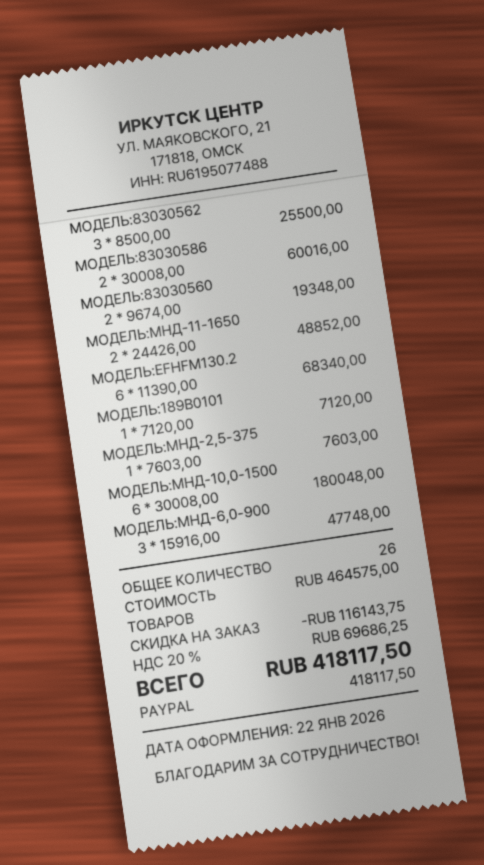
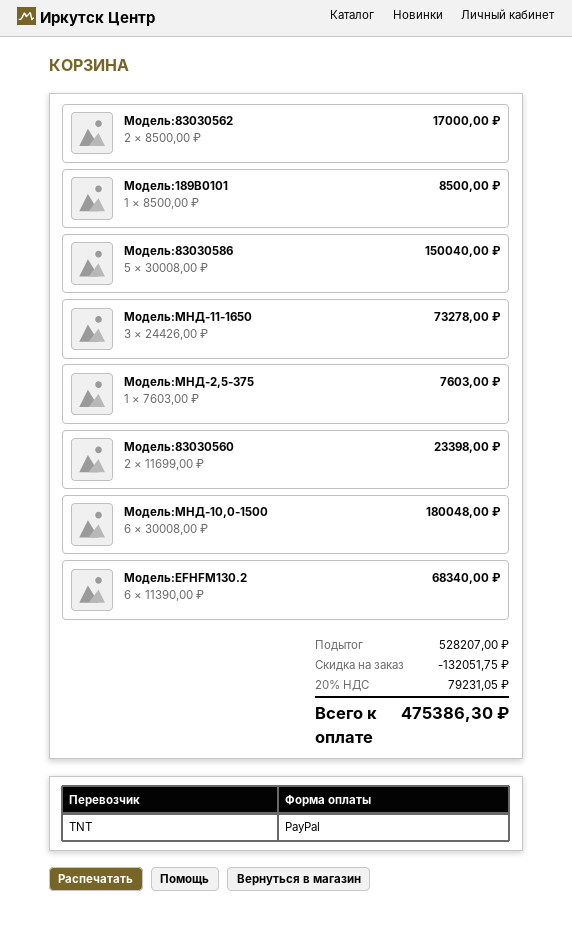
МОДЕЛЬ:83030562: 3 x 8500.00 = 25500.00 -> 2 x 8500.00 = 17000.00
МОДЕЛЬ:83030586: 2 x 30008.00 = 60016.00 -> 5 x 30008.00 = 150040.00
МОДЕЛЬ:83030560: 2 x 9674.00 = 19348.00 -> 2 x 11699.00 = 23398.00
МОДЕЛЬ:МНД-11-1650: 2 x 24426.00 = 48852.00 -> 3 x 24426.00 = 73278.00
МОДЕЛЬ:189B0101: 1 x 7120.00 = 7120.00 -> 1 x 8500.00 = 8500.00
МОДЕЛЬ:МНД-6,0-900: 3 x 15916.00 = 47748.00 -> none
subtotal: 464575.00 -> 528207.00
discount: 116143.75 -> 132051.75
tax: 20% = 69686.25 -> 20% = 79231.05
total: 418117.50 -> 475386.30

